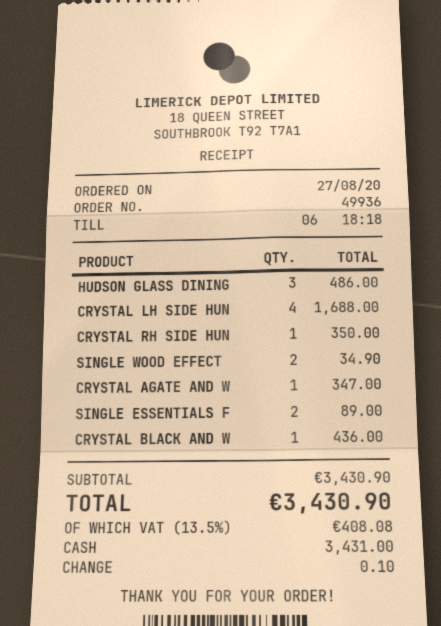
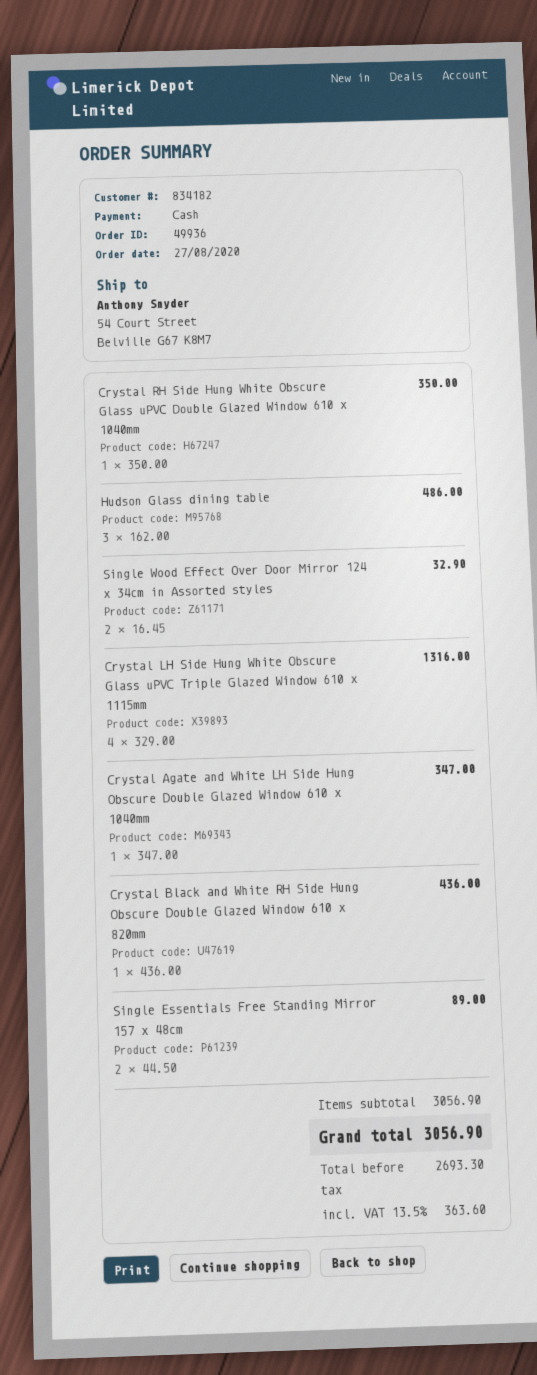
CRYSTAL LH SIDE HUN: 4 for 1688.00 -> 4 for 1316.00
SINGLE WOOD EFFECT: 2 for 34.90 -> 2 for 32.90
subtotal: 3430.90 -> 3056.90
tax: 13.5% = 408.08 -> 13.5% = 363.60
total: 3430.90 -> 3056.90

